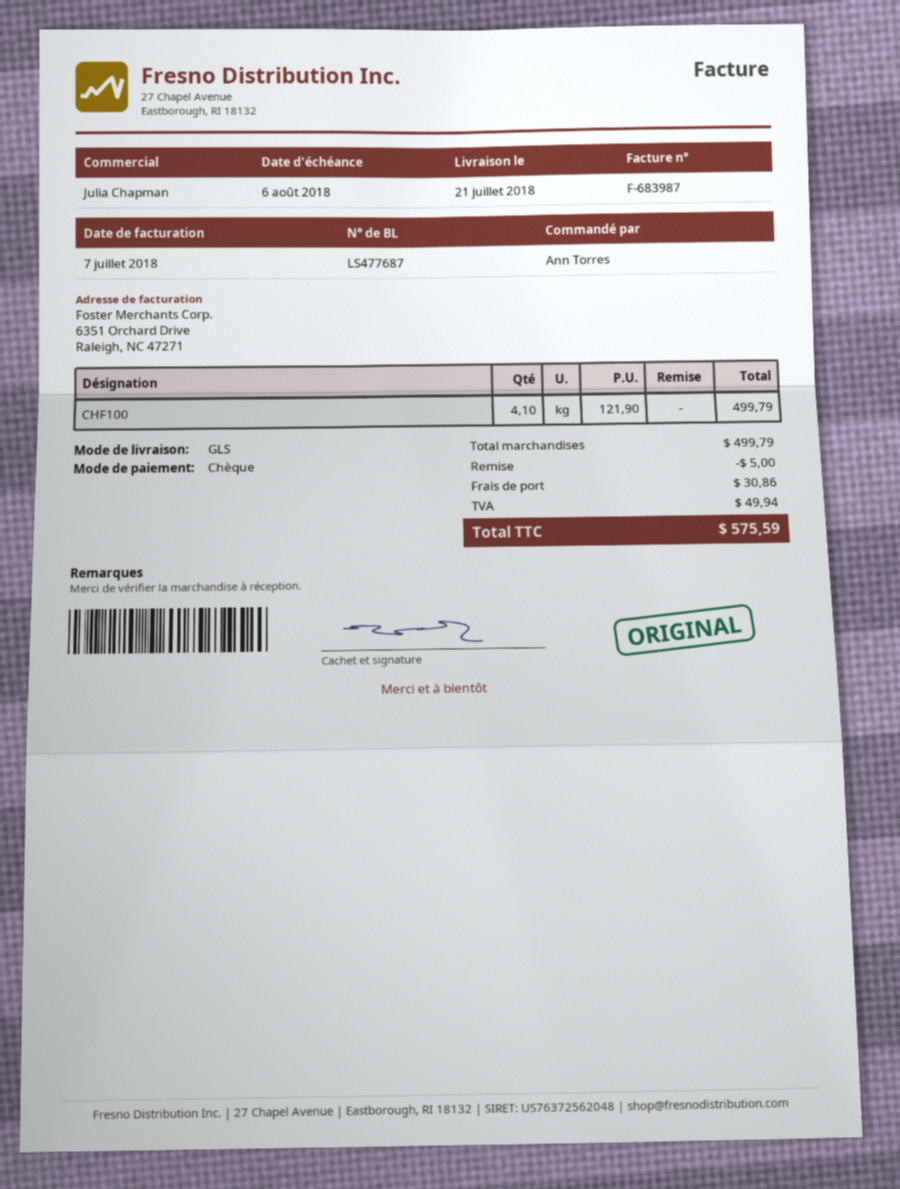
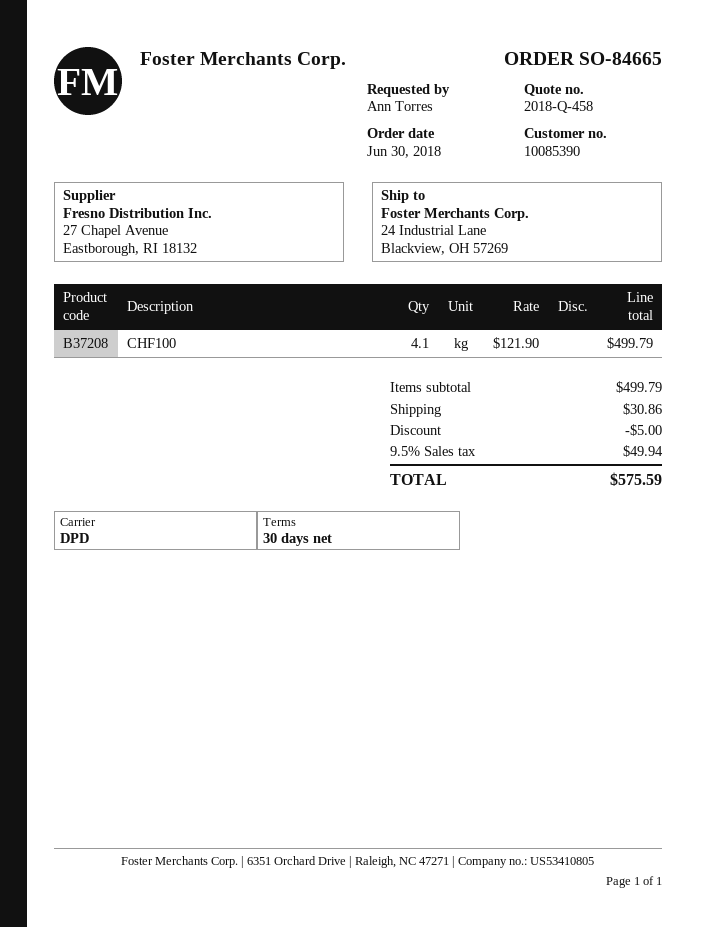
shipping method: GLS -> DPD

